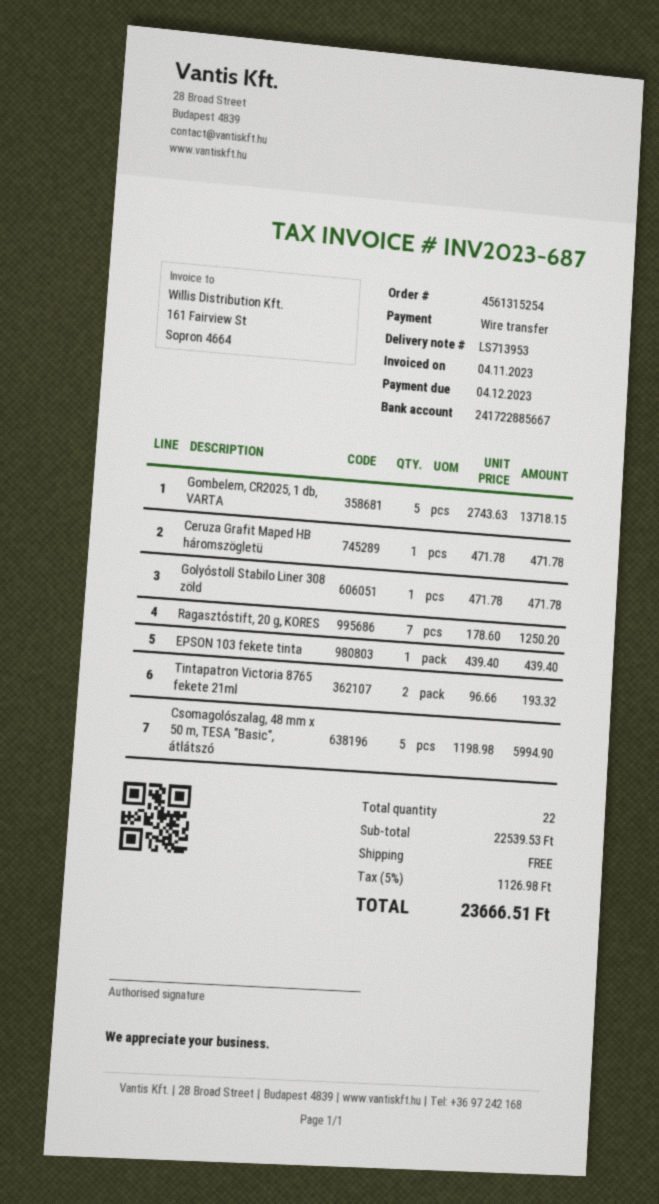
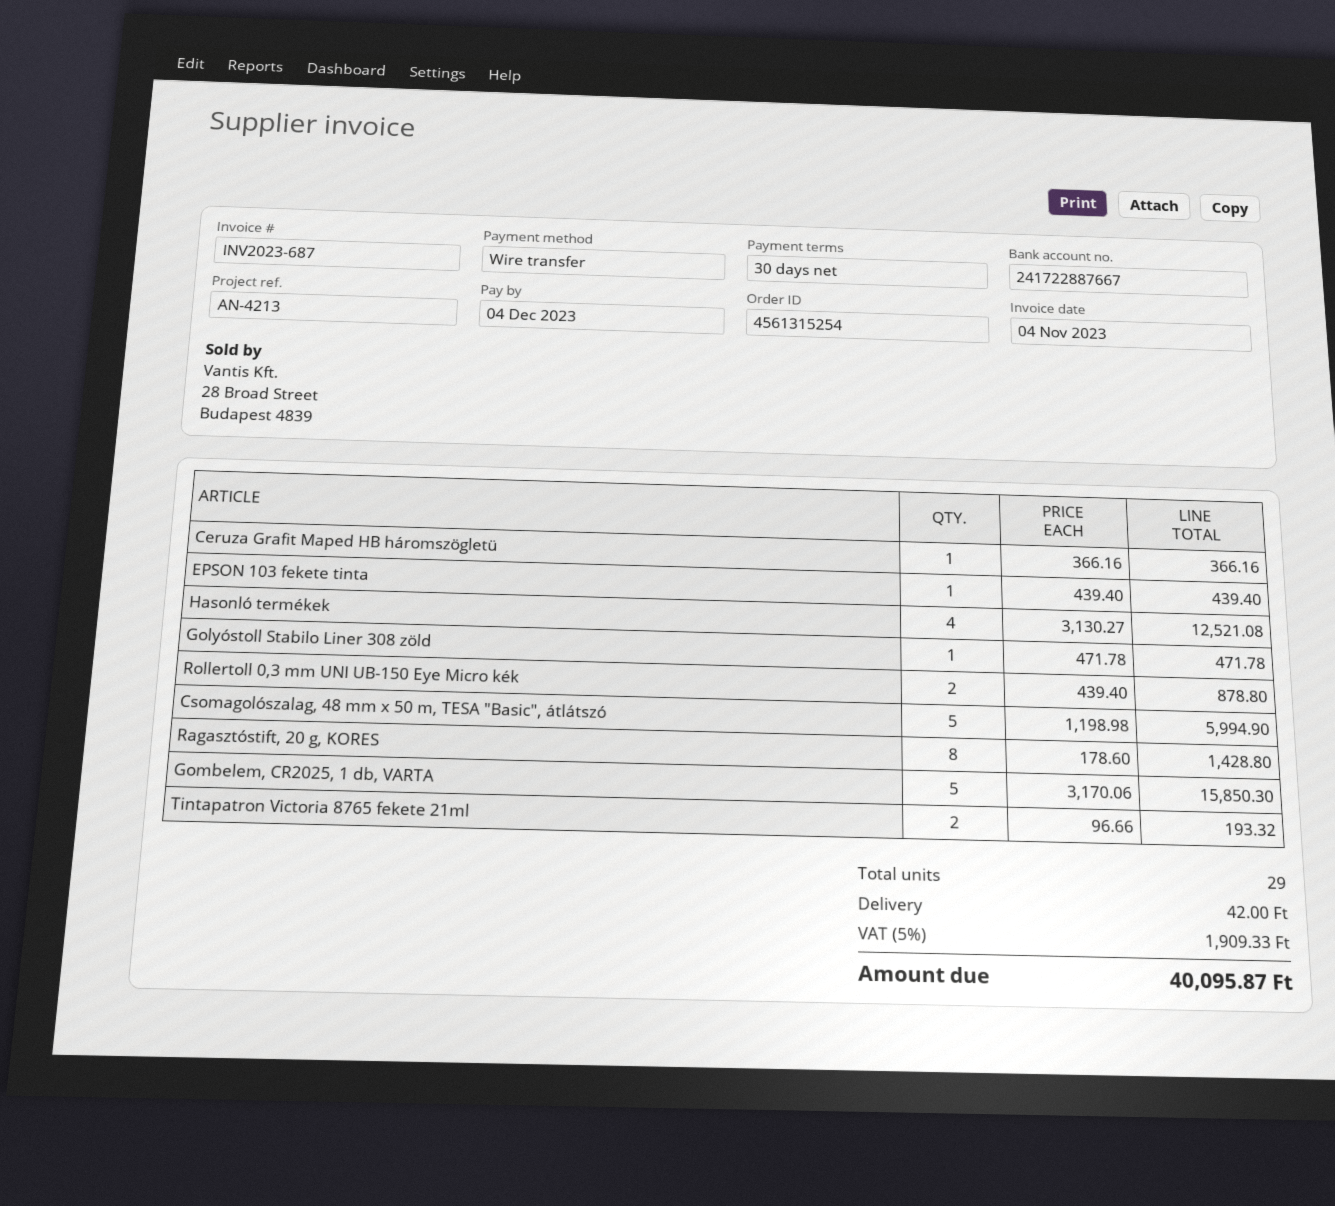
bank account: 241722885667 -> 241722887667
Gombelem, CR2025, 1 db, VARTA: 5 x 2743.63 = 13718.15 -> 5 x 3170.06 = 15850.30
Ceruza Grafit Maped HB háromszögletü: 1 x 471.78 = 471.78 -> 1 x 366.16 = 366.16
Ragasztóstift, 20 g, KORES: 7 x 178.60 = 1250.20 -> 8 x 178.60 = 1428.80
Hasonló termékek: none -> 4 x 3130.27 = 12521.08
Rollertoll 0,3 mm UNI UB-150 Eye Micro kék: none -> 2 x 439.40 = 878.80
total quantity: 22 -> 29
shipping: 0.00 -> 42.00
tax: 5% = 1126.98 -> 5% = 1909.33
total: 23666.51 -> 40095.87

